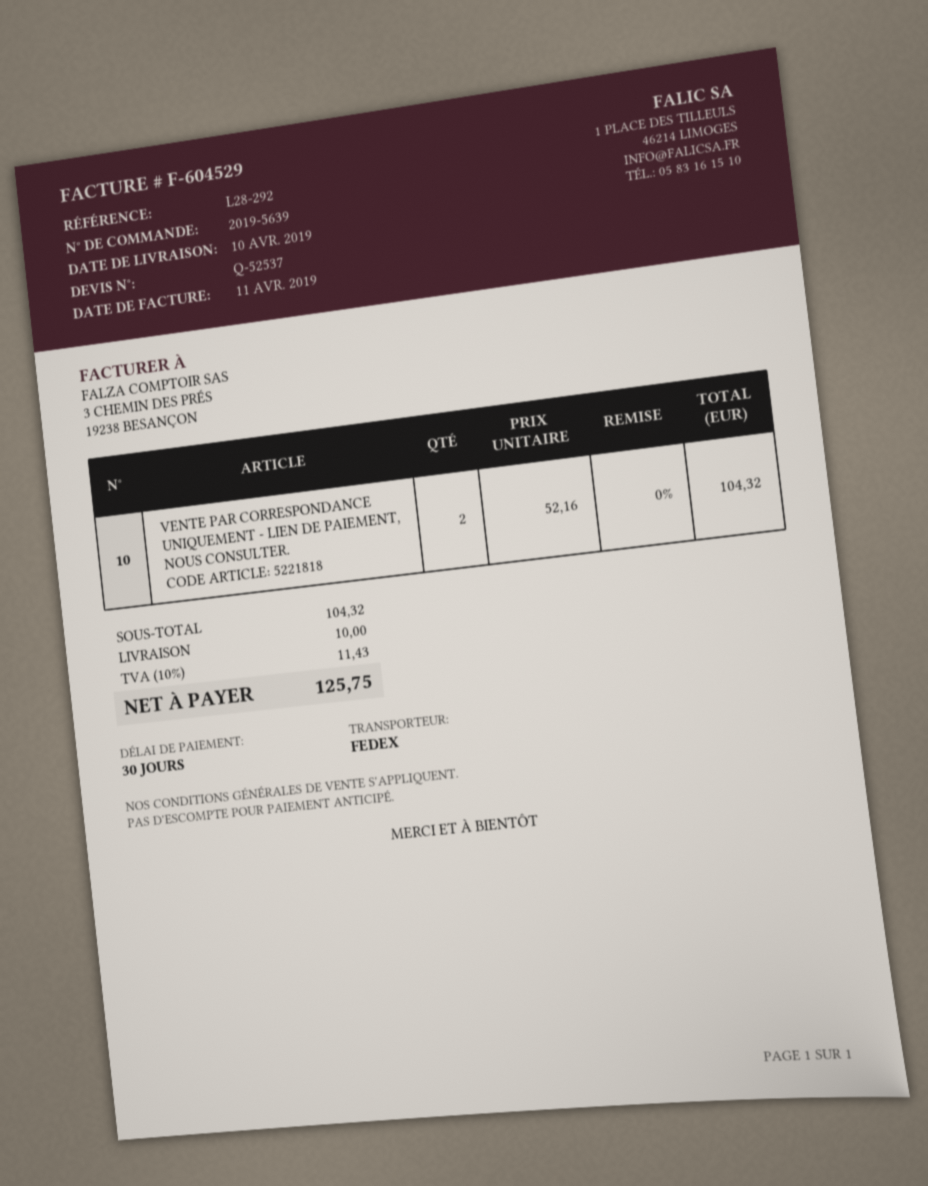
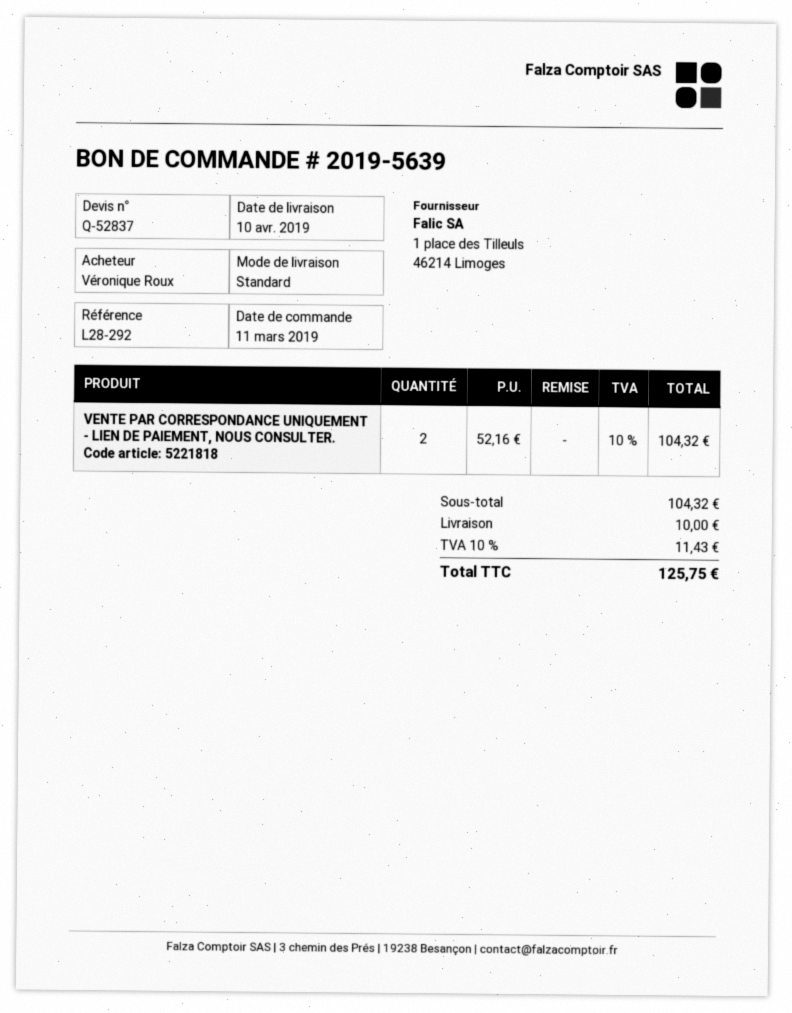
quote number: Q-52537 -> Q-52837
shipping method: FedEx -> standard

